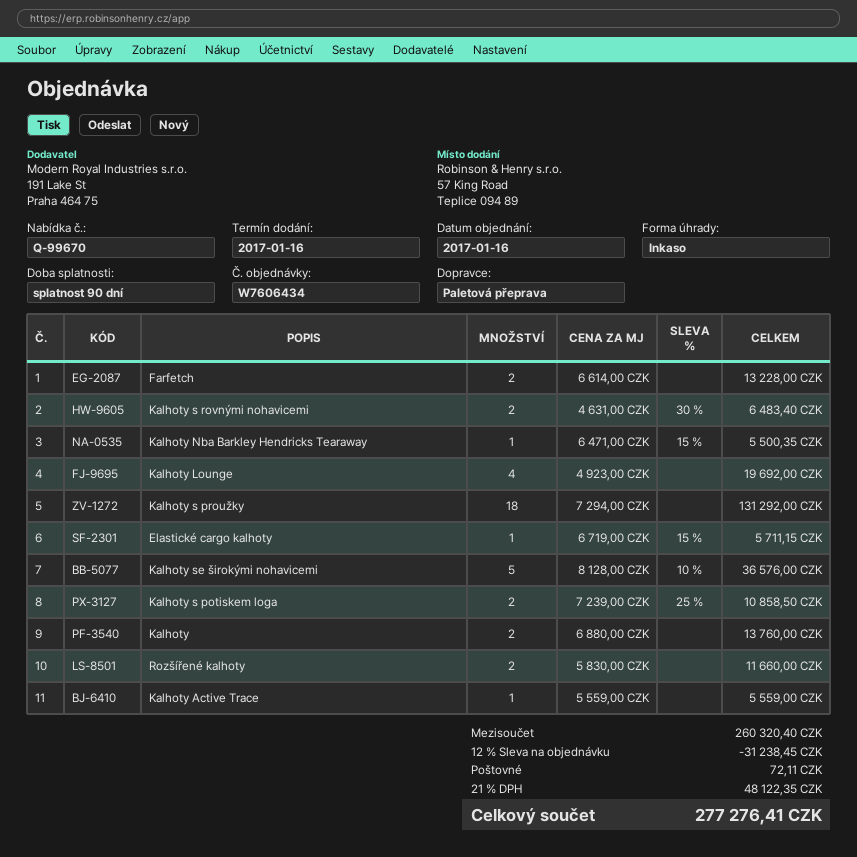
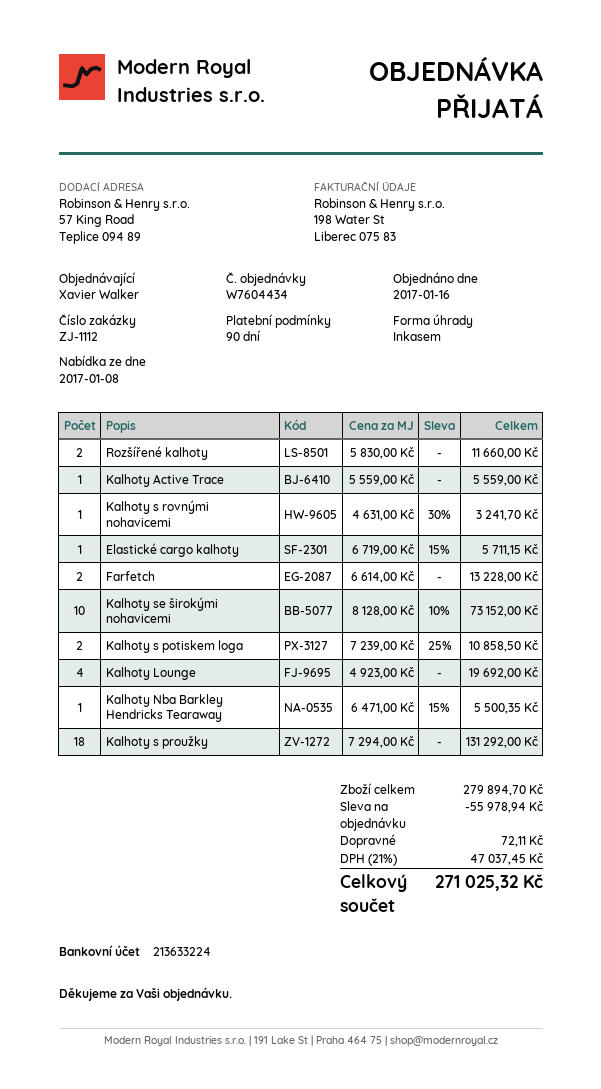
order number: W7606434 -> W7604434
Kalhoty s rovnými nohavicemi: 2 x 4631.00 - 30% = 6483.40 -> 1 x 4631.00 - 30% = 3241.70
Kalhoty se širokými nohavicemi: 5 x 8128.00 - 10% = 36576.00 -> 10 x 8128.00 - 10% = 73152.00
Kalhoty: 2 x 6880.00 = 13760.00 -> none
subtotal: 260320.40 -> 279894.70
discount: 31238.45 -> 55978.94
tax: 21% = 48122.35 -> 21% = 47037.45
total: 277276.41 -> 271025.32

